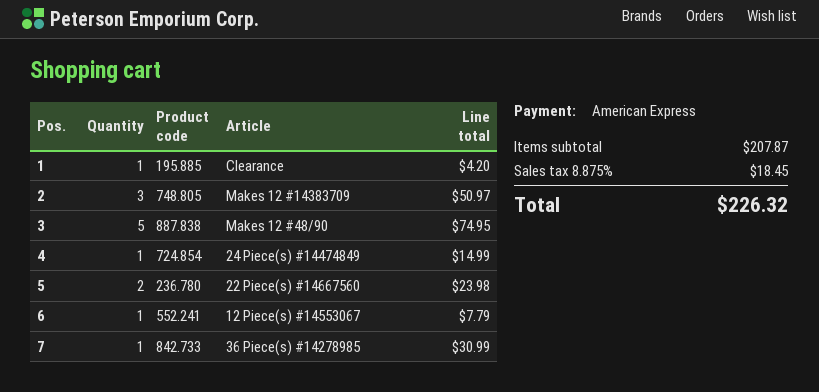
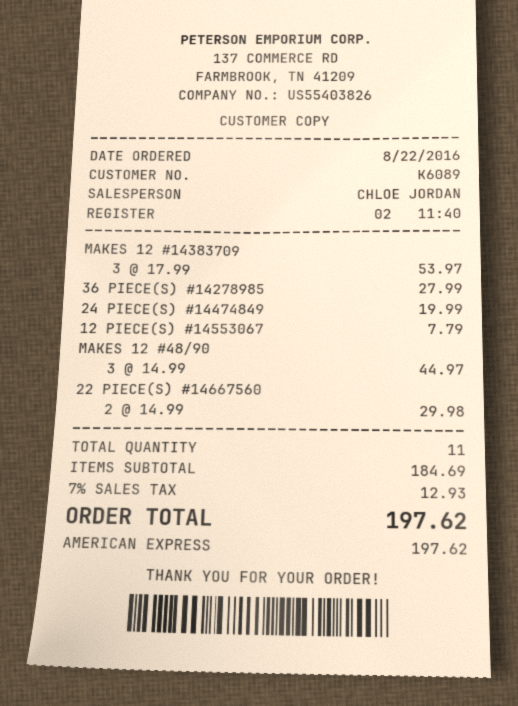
Clearance: 1 for 4.20 -> none
Makes 12 #14383709: 3 for 50.97 -> 3 for 53.97
Makes 12 #48/90: 5 for 74.95 -> 3 for 44.97
24 Piece(s) #14474849: 1 for 14.99 -> 1 for 19.99
22 Piece(s) #14667560: 2 for 23.98 -> 2 for 29.98
36 Piece(s) #14278985: 1 for 30.99 -> 1 for 27.99
subtotal: 207.87 -> 184.69
tax: 8.875% = 18.45 -> 7% = 12.93
total: 226.32 -> 197.62

